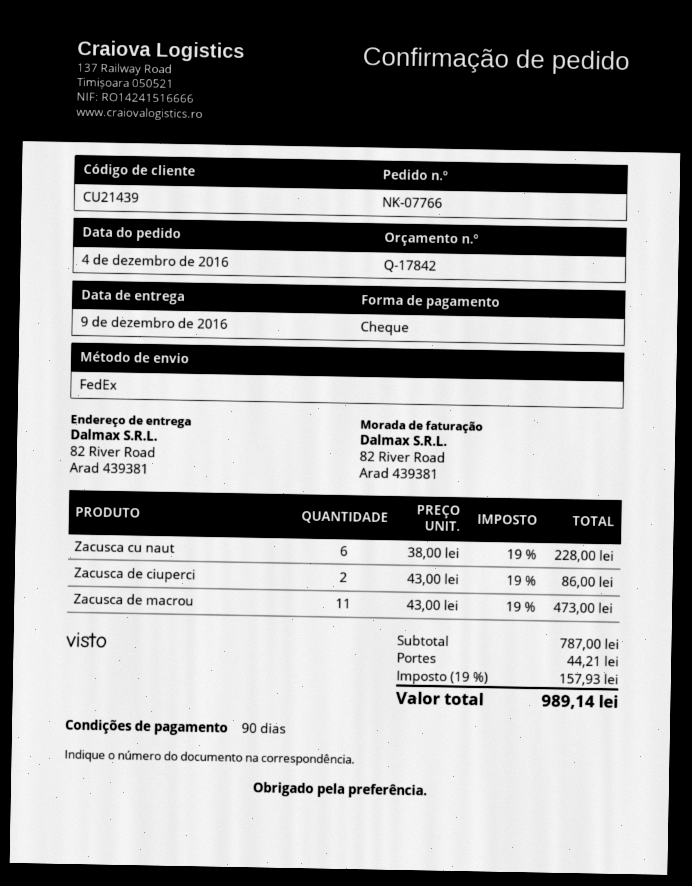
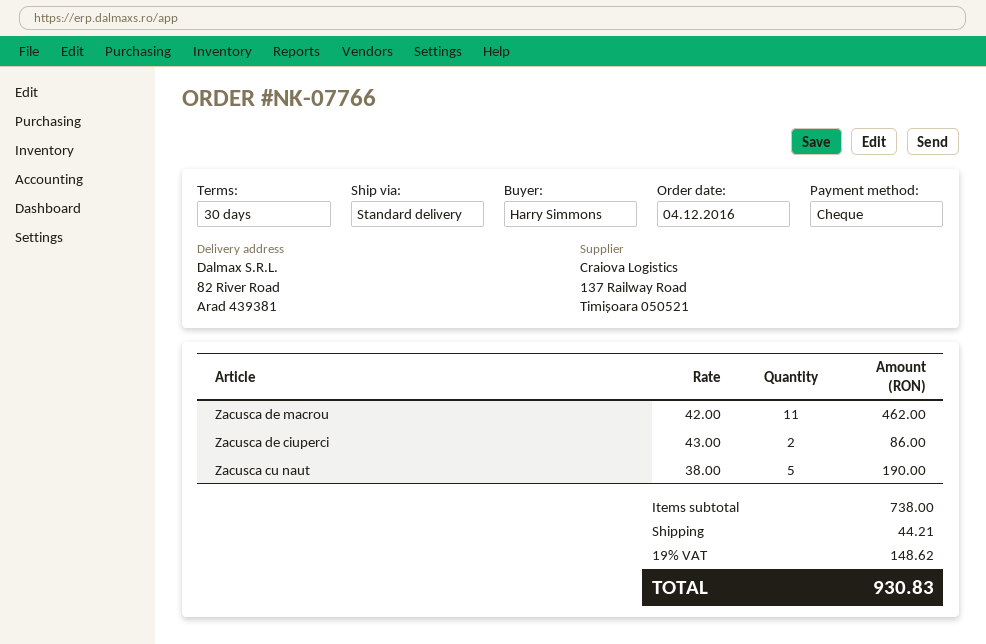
payment terms: 90 days -> 30 days
shipping method: FedEx -> standard
Zacusca cu naut: 6 x 38.00 = 228.00 -> 5 x 38.00 = 190.00
Zacusca de macrou: 11 x 43.00 = 473.00 -> 11 x 42.00 = 462.00
subtotal: 787.00 -> 738.00
tax: 19% = 157.93 -> 19% = 148.62
total: 989.14 -> 930.83

